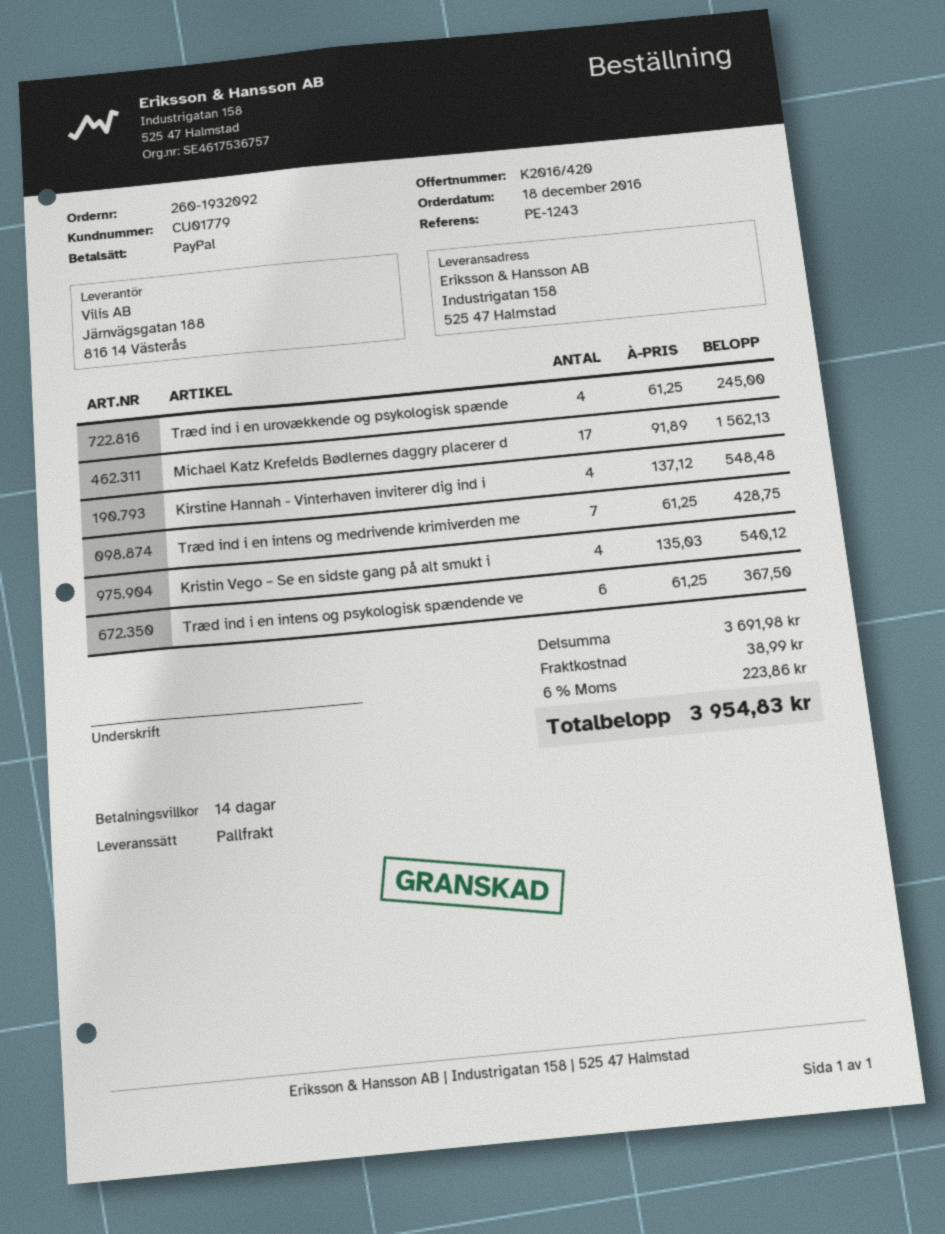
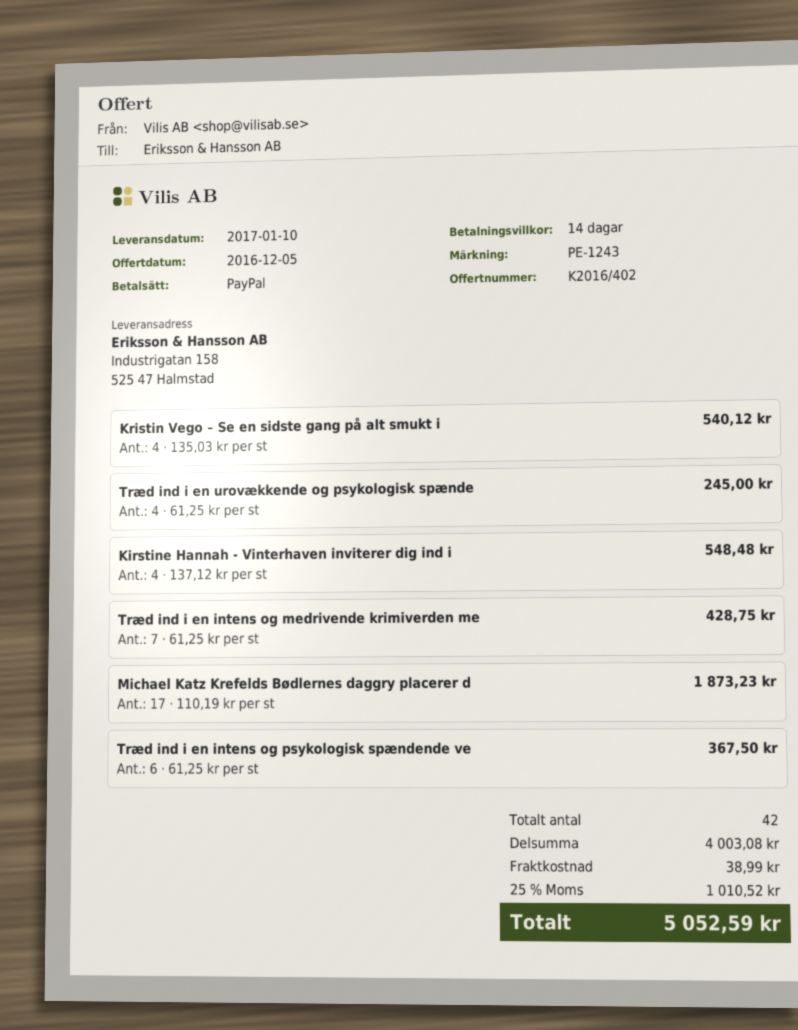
quote number: K2016/420 -> K2016/402
Michael Katz Krefelds Bødlernes daggry placerer d: 17 x 91.89 = 1562.13 -> 17 x 110.19 = 1873.23
subtotal: 3691.98 -> 4003.08
tax: 6% = 223.86 -> 25% = 1010.52
total: 3954.83 -> 5052.59

